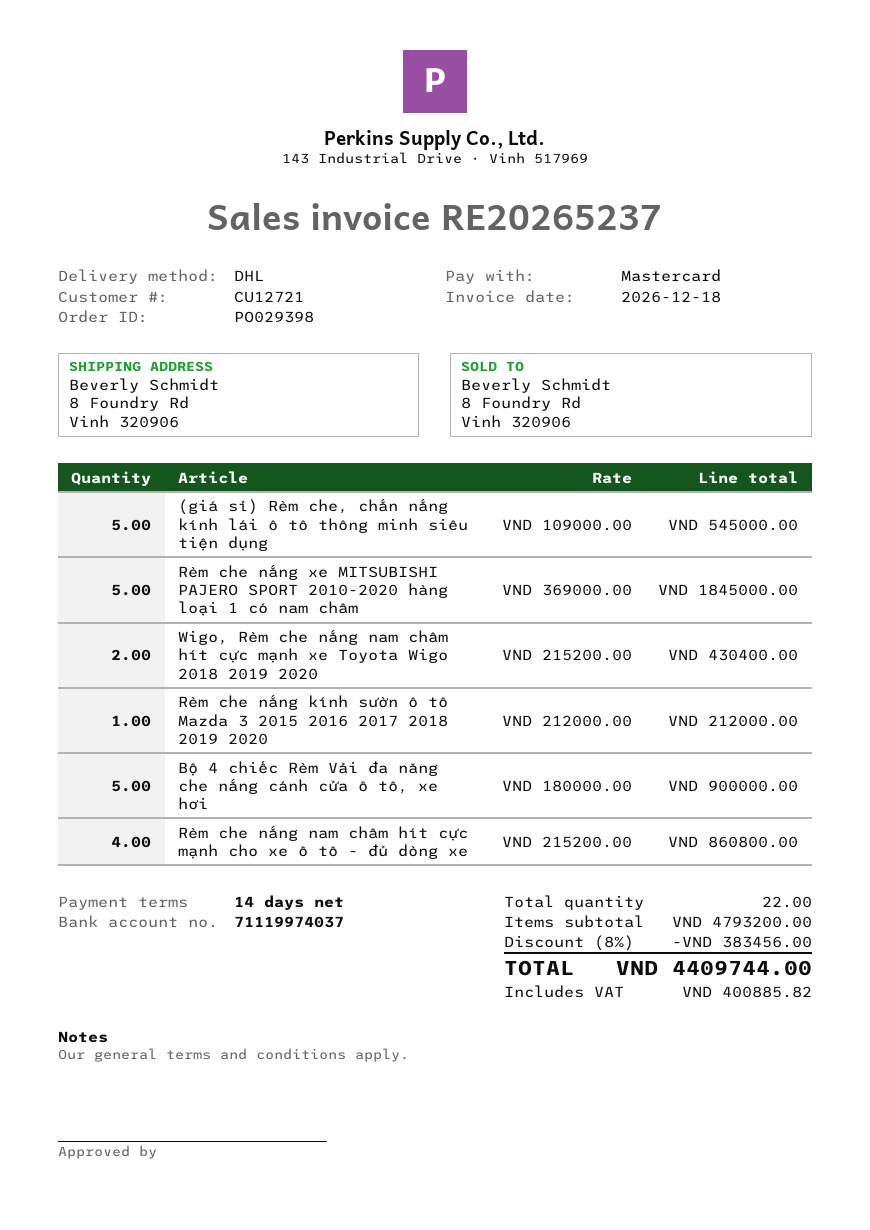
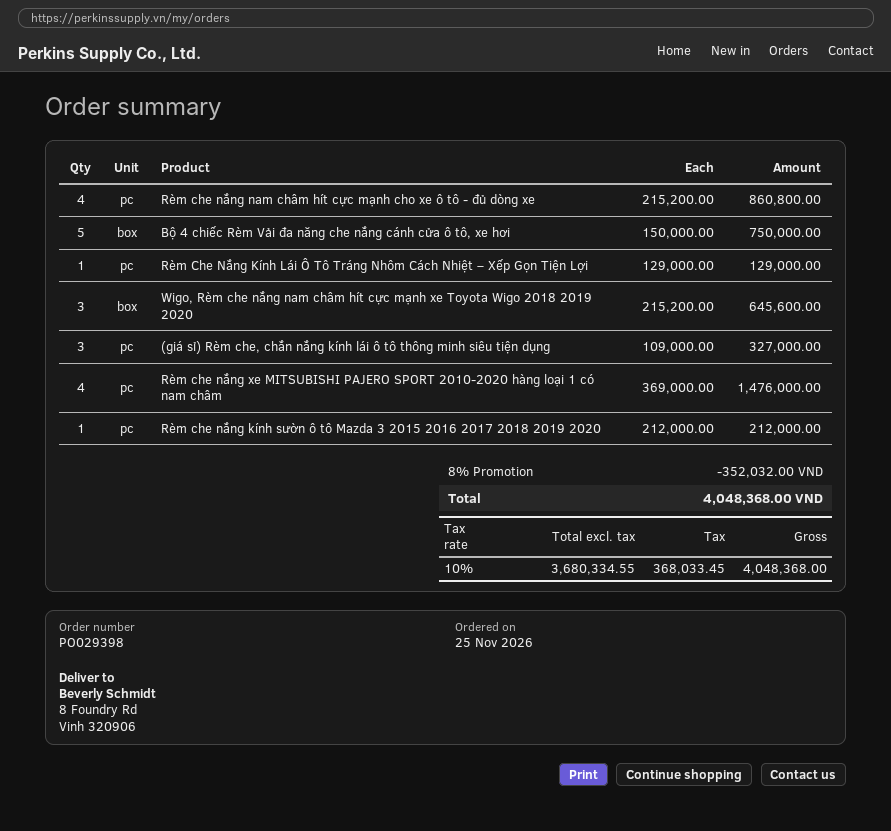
(giá sỉ) Rèm che, chắn nắng kính lái ô tô thông minh siêu tiện dụng: 5 x 109000.00 = 545000.00 -> 3 x 109000.00 = 327000.00
Rèm che nắng xe MITSUBISHI PAJERO SPORT 2010-2020 hàng loại 1 có nam châm: 5 x 369000.00 = 1845000.00 -> 4 x 369000.00 = 1476000.00
Wigo, Rèm che nắng nam châm hít cực mạnh xe Toyota Wigo 2018 2019 2020: 2 x 215200.00 = 430400.00 -> 3 x 215200.00 = 645600.00
Bộ 4 chiếc Rèm Vải đa năng che nắng cánh cửa ô tô, xe hơi: 5 x 180000.00 = 900000.00 -> 5 x 150000.00 = 750000.00
Rèm Che Nắng Kính Lái Ô Tô Tráng Nhôm Cách Nhiệt – Xếp Gọn Tiện Lợi: none -> 1 x 129000.00 = 129000.00
discount: 8% = 383456.00 -> 8% = 352032.00
tax: 400885.82 -> 368033.45
total: 4409744.00 -> 4048368.00

